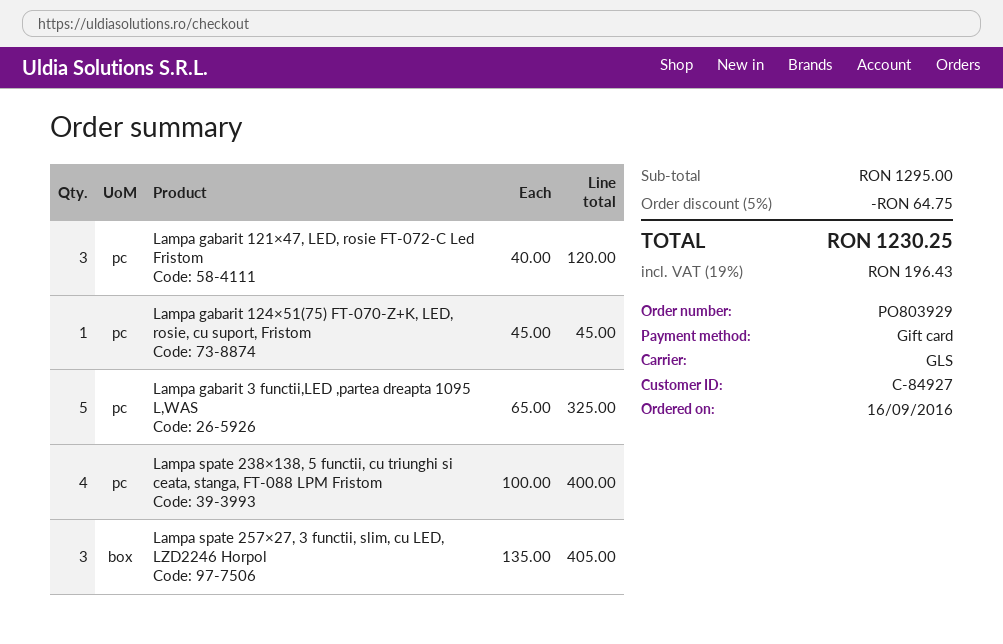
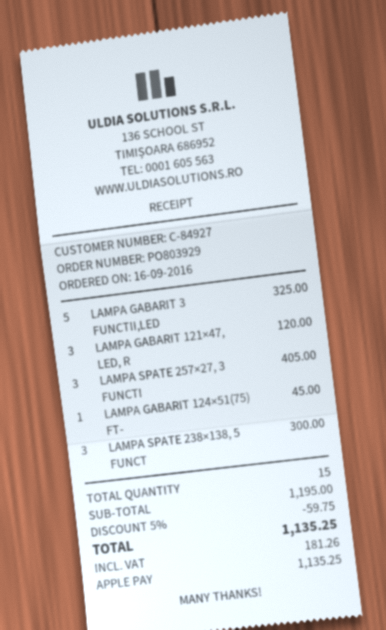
payment method: gift card -> Apple Pay
Lampa spate 238×138, 5 functii, cu triunghi si ceata, stanga, FT-088 LPM Fristom: 4 for 400.00 -> 3 for 300.00
subtotal: 1295.00 -> 1195.00
discount: 5% = 64.75 -> 5% = 59.75
tax: 196.43 -> 181.26
total: 1230.25 -> 1135.25

